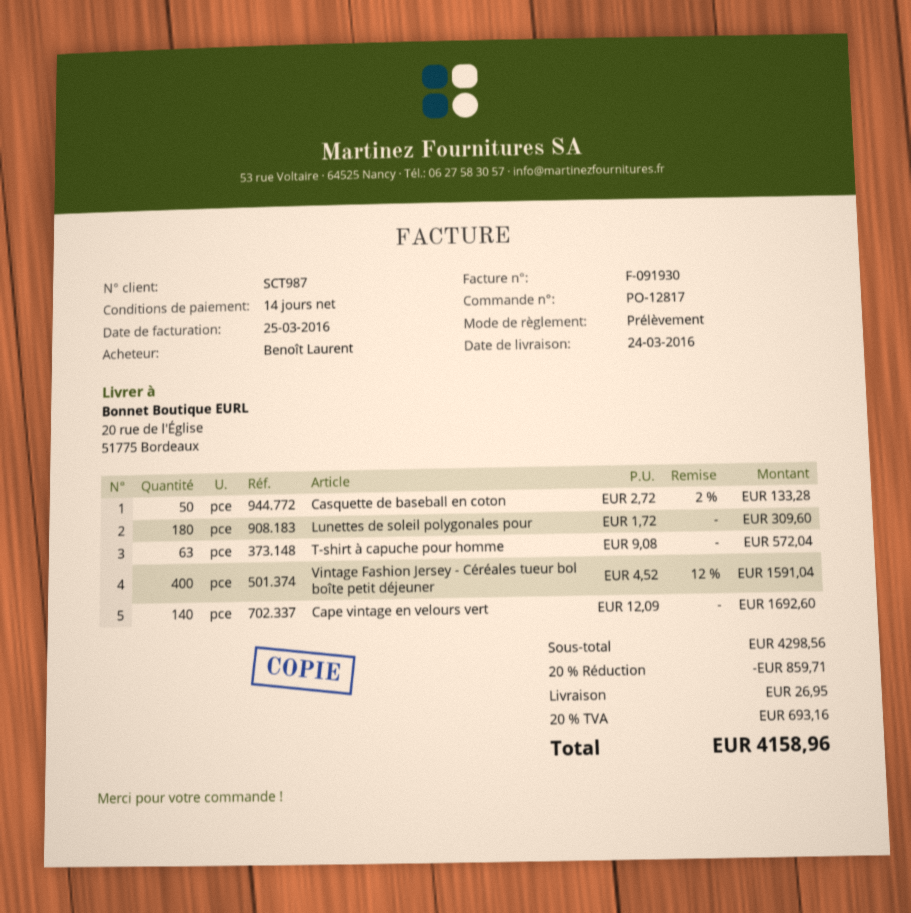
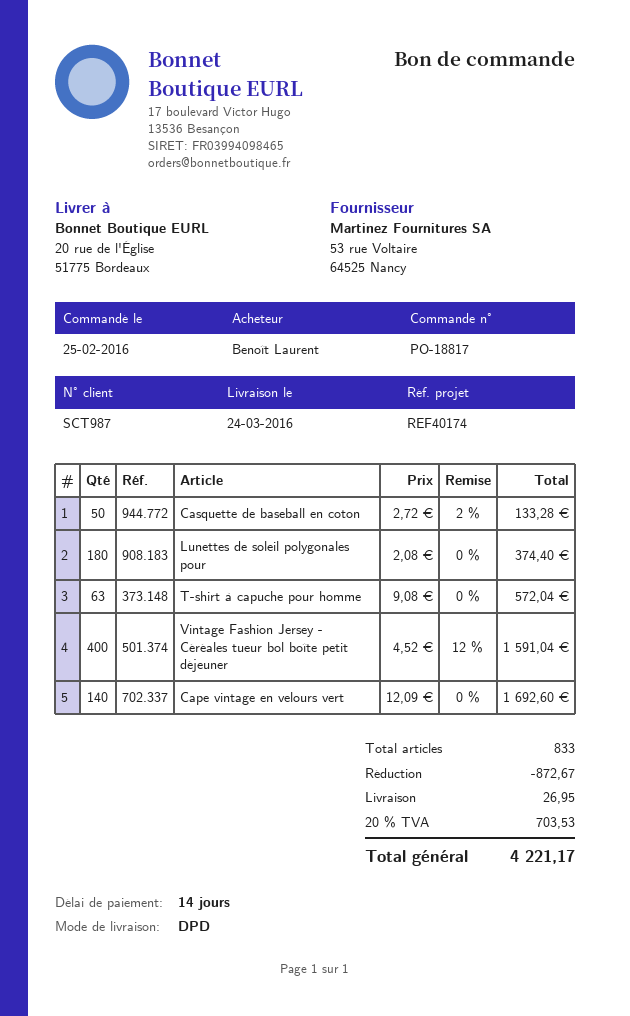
order number: PO-12817 -> PO-18817
Lunettes de soleil polygonales pour: 180 x 1.72 = 309.60 -> 180 x 2.08 = 374.40
discount: 859.71 -> 872.67
tax: 20% = 693.16 -> 20% = 703.53
total: 4158.96 -> 4221.17

